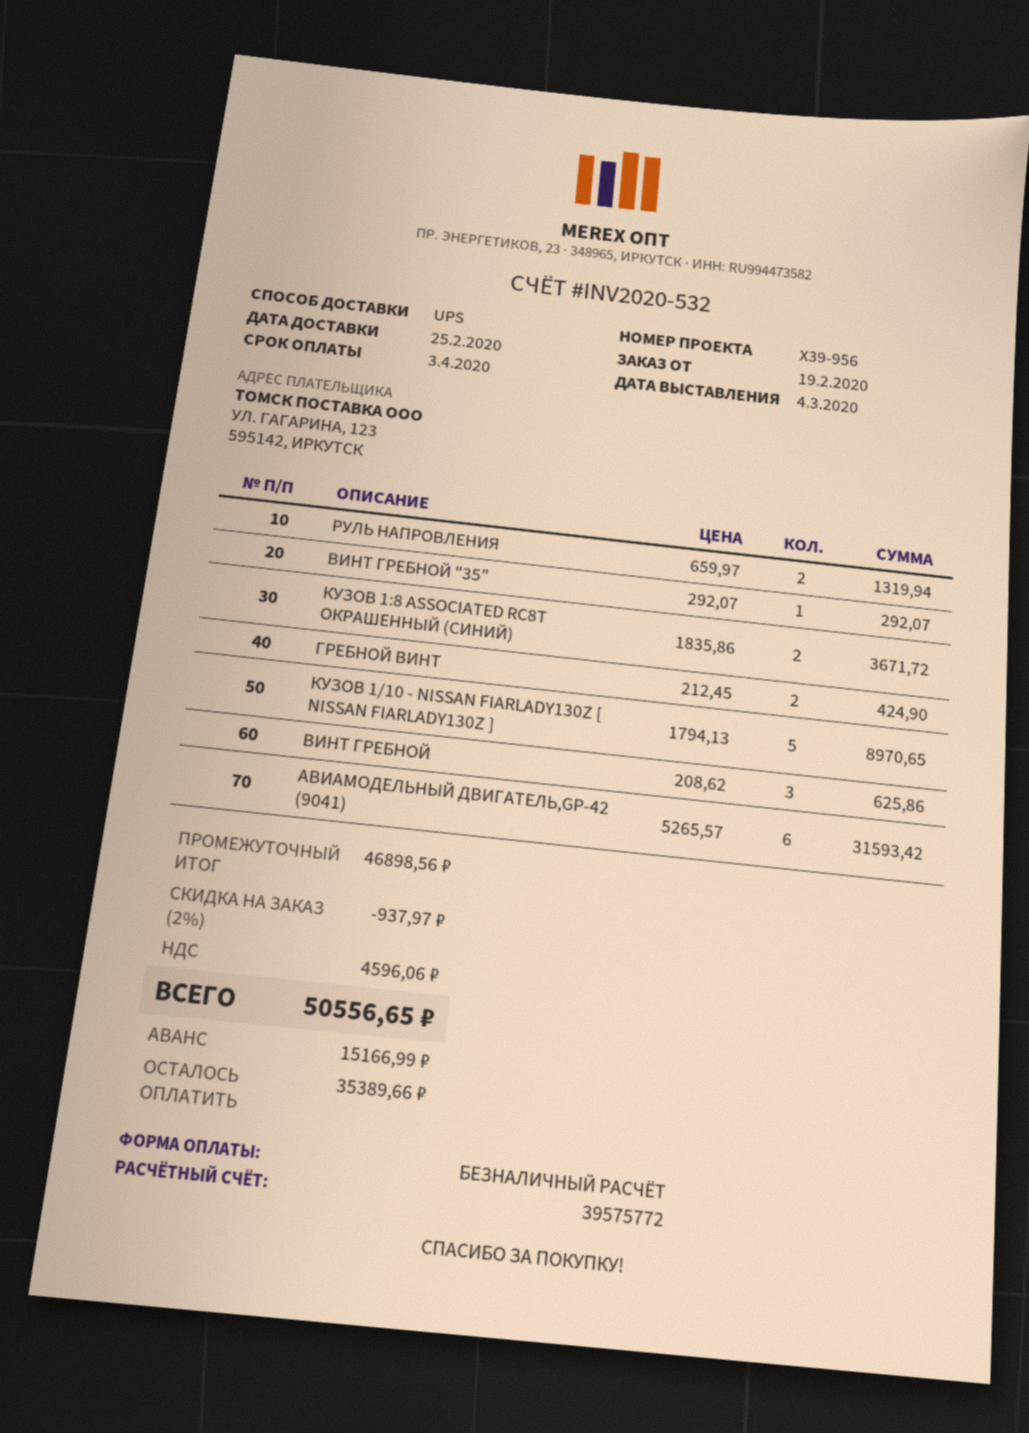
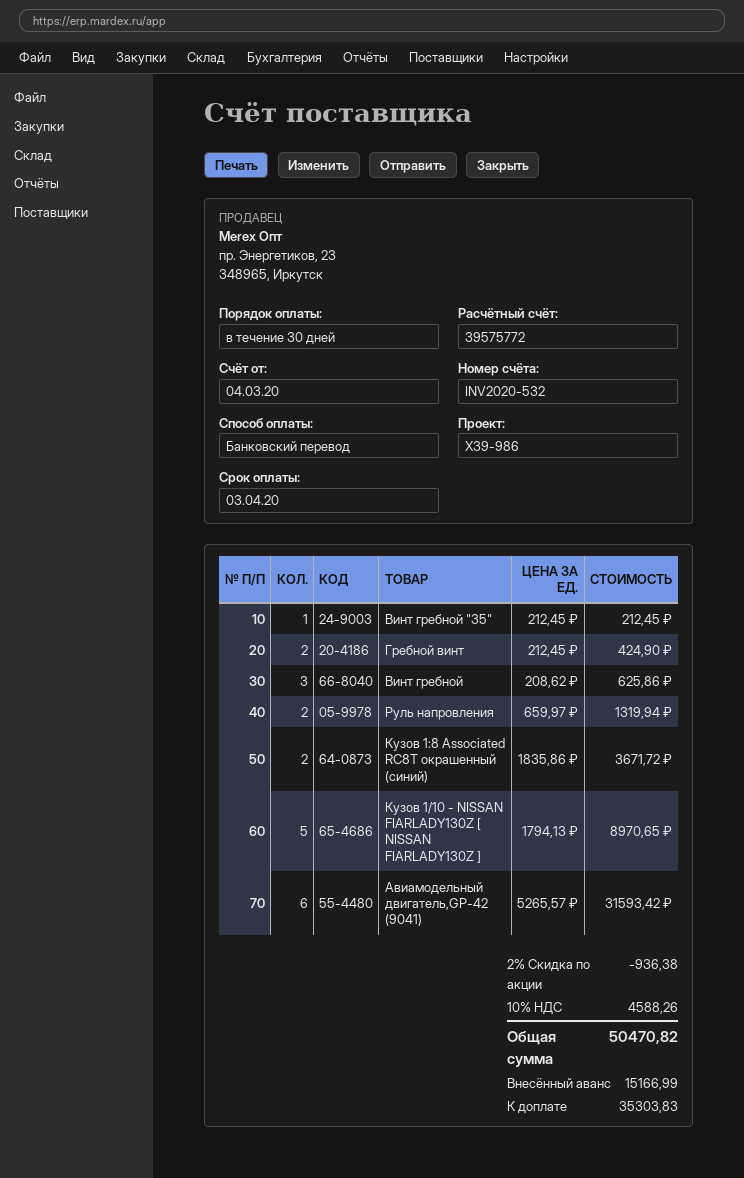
reference: X39-956 -> X39-986
ВИНТ ГРЕБНОЙ "35": 1 x 292.07 = 292.07 -> 1 x 212.45 = 212.45
discount: 2% = 937.97 -> 2% = 936.38
tax: 4596.06 -> 4588.26
total: 50556.65 -> 50470.82
balance: 35389.66 -> 35303.83

